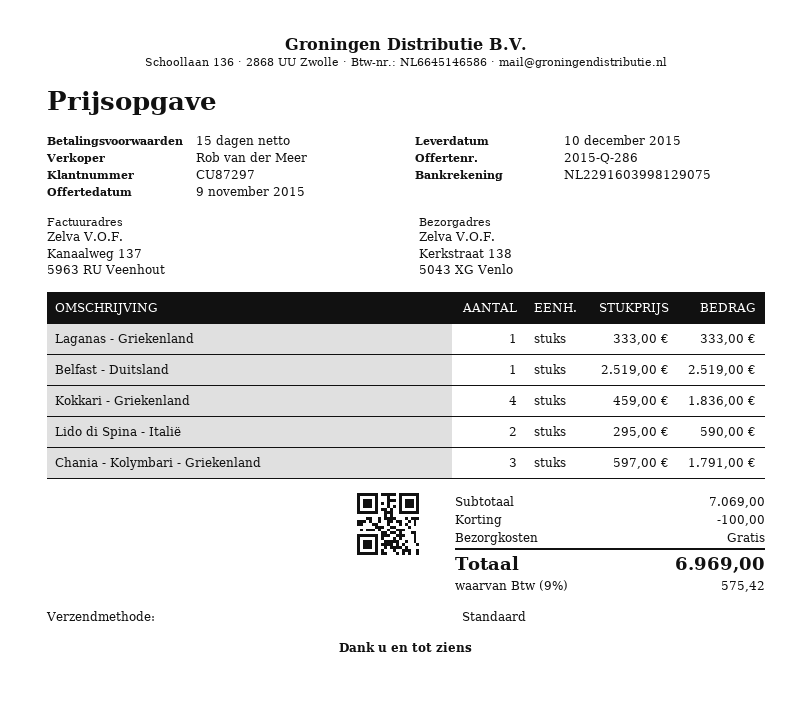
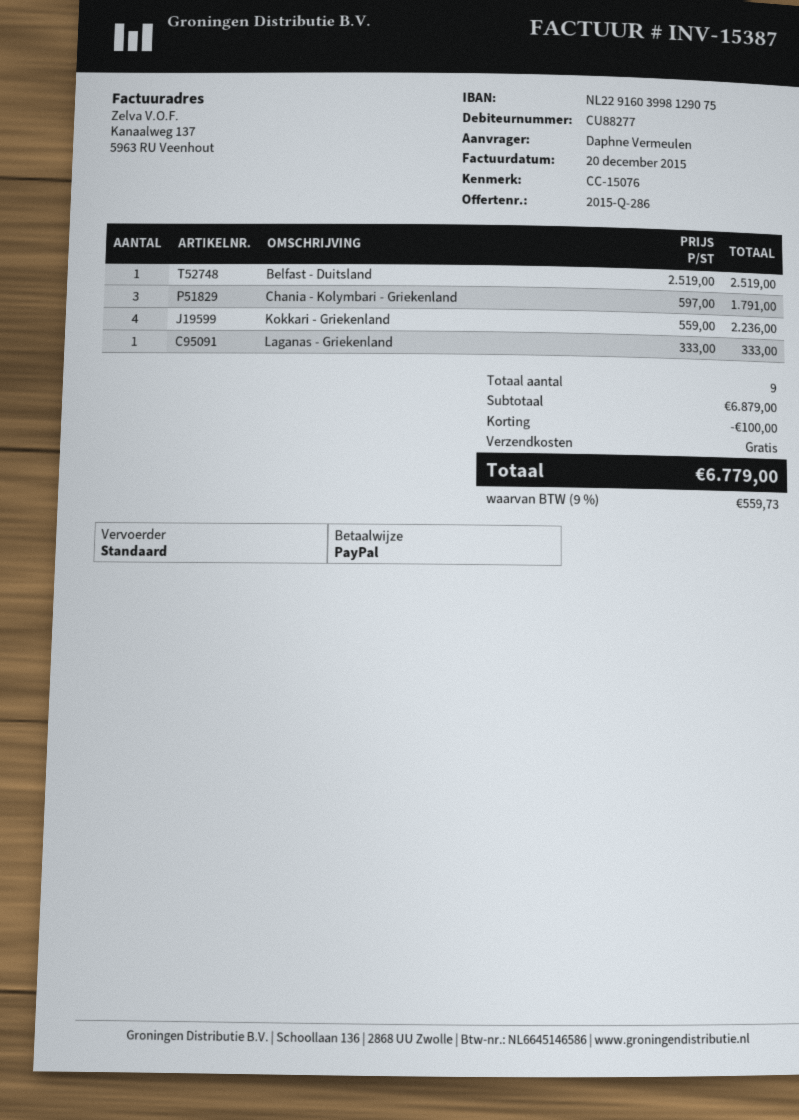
customer number: CU87297 -> CU88277
Kokkari - Griekenland: 4 x 459.00 = 1836.00 -> 4 x 559.00 = 2236.00
Lido di Spina - Italië: 2 x 295.00 = 590.00 -> none
subtotal: 7069.00 -> 6879.00
tax: 9% = 575.42 -> 9% = 559.73
total: 6969.00 -> 6779.00

